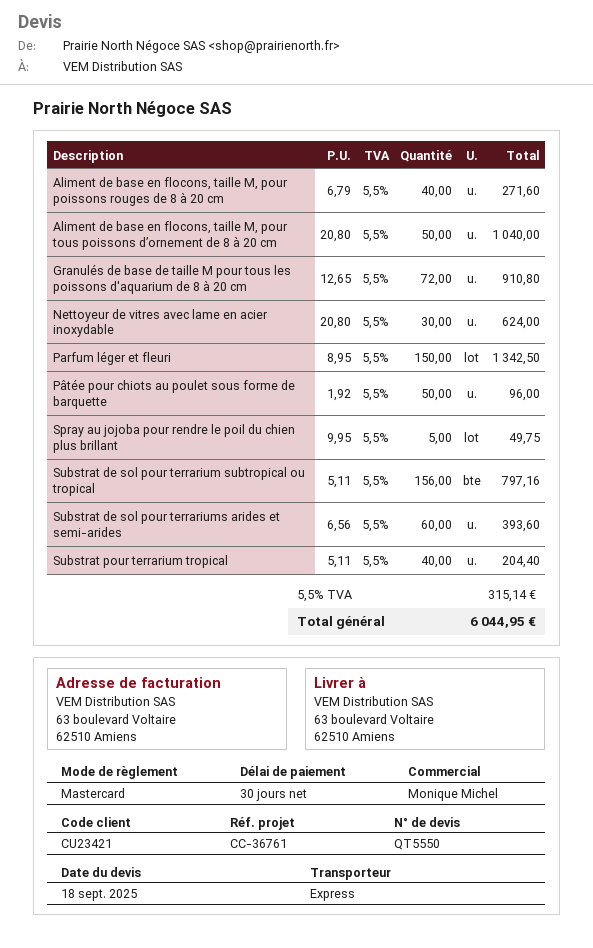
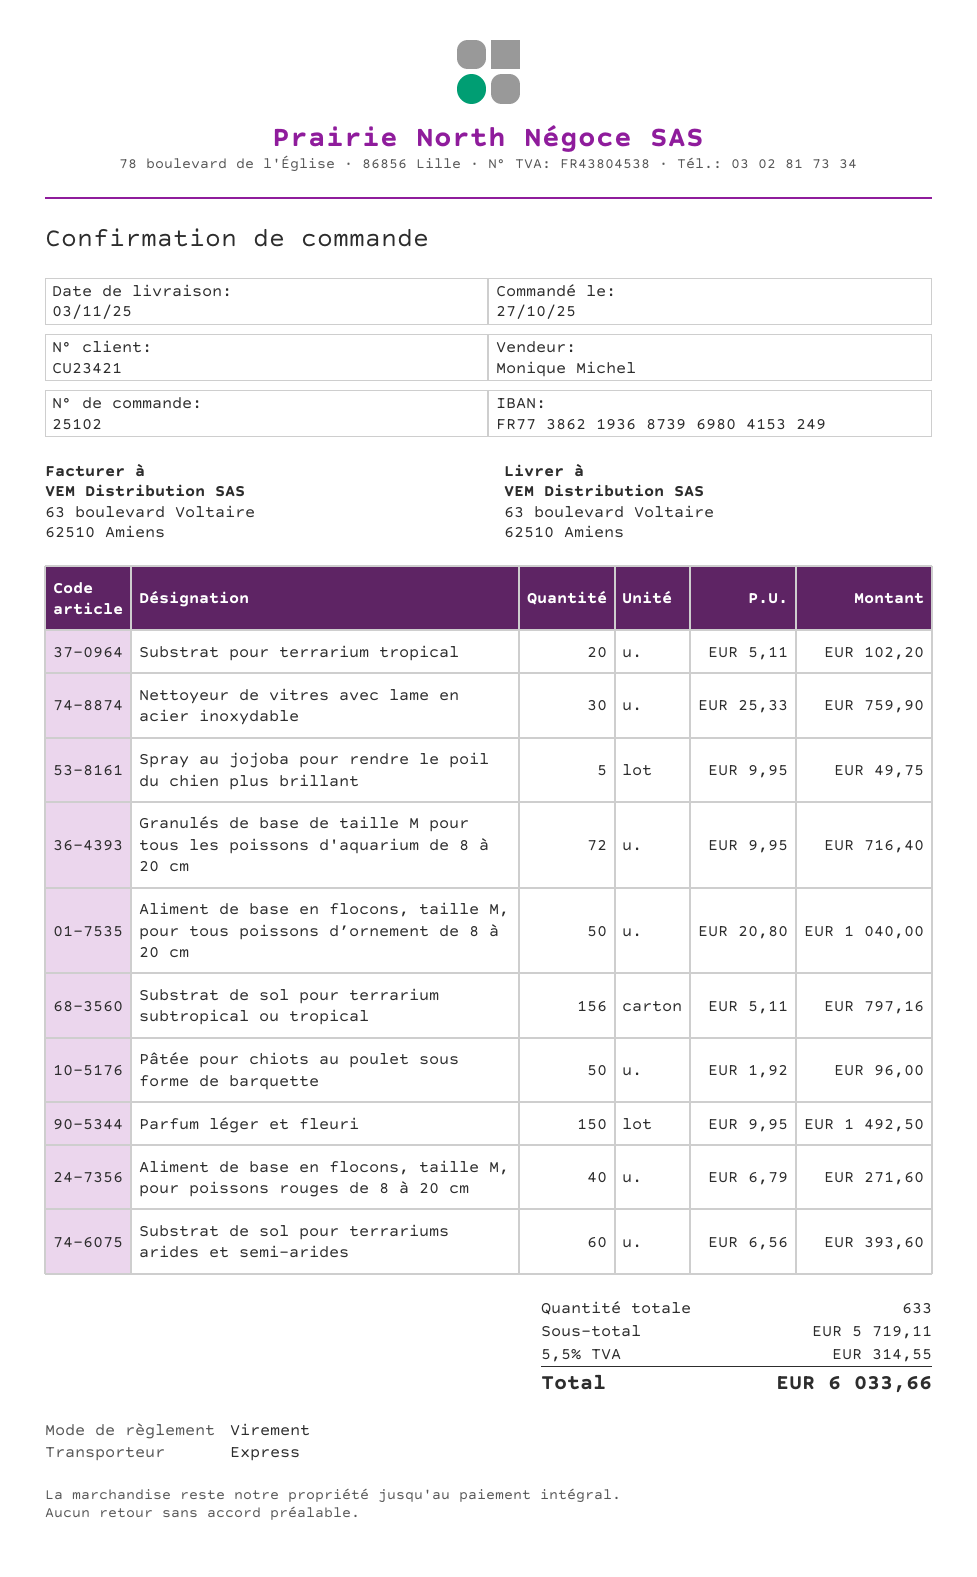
payment method: Mastercard -> bank transfer
Granulés de base de taille M pour tous les poissons d'aquarium de 8 à 20 cm: 72 x 12.65 = 910.80 -> 72 x 9.95 = 716.40
Nettoyeur de vitres avec lame en acier inoxydable: 30 x 20.80 = 624.00 -> 30 x 25.33 = 759.90
Parfum léger et fleuri: 150 x 8.95 = 1342.50 -> 150 x 9.95 = 1492.50
Substrat pour terrarium tropical: 40 x 5.11 = 204.40 -> 20 x 5.11 = 102.20
tax: 5.5% = 315.14 -> 5.5% = 314.55
total: 6044.95 -> 6033.66

